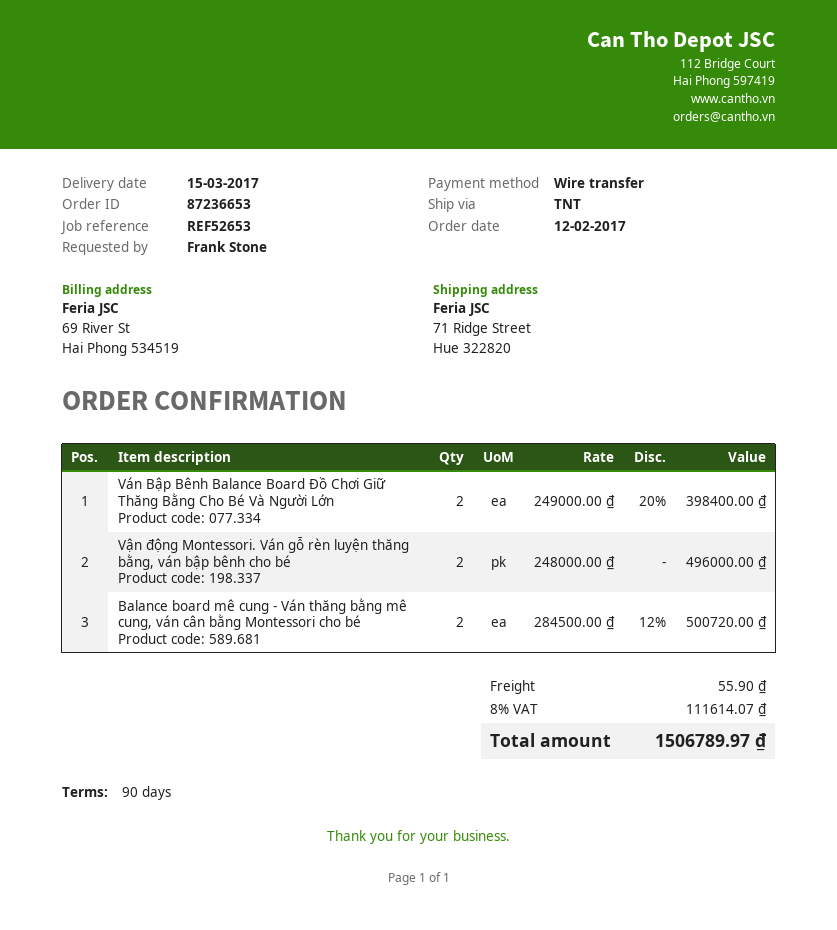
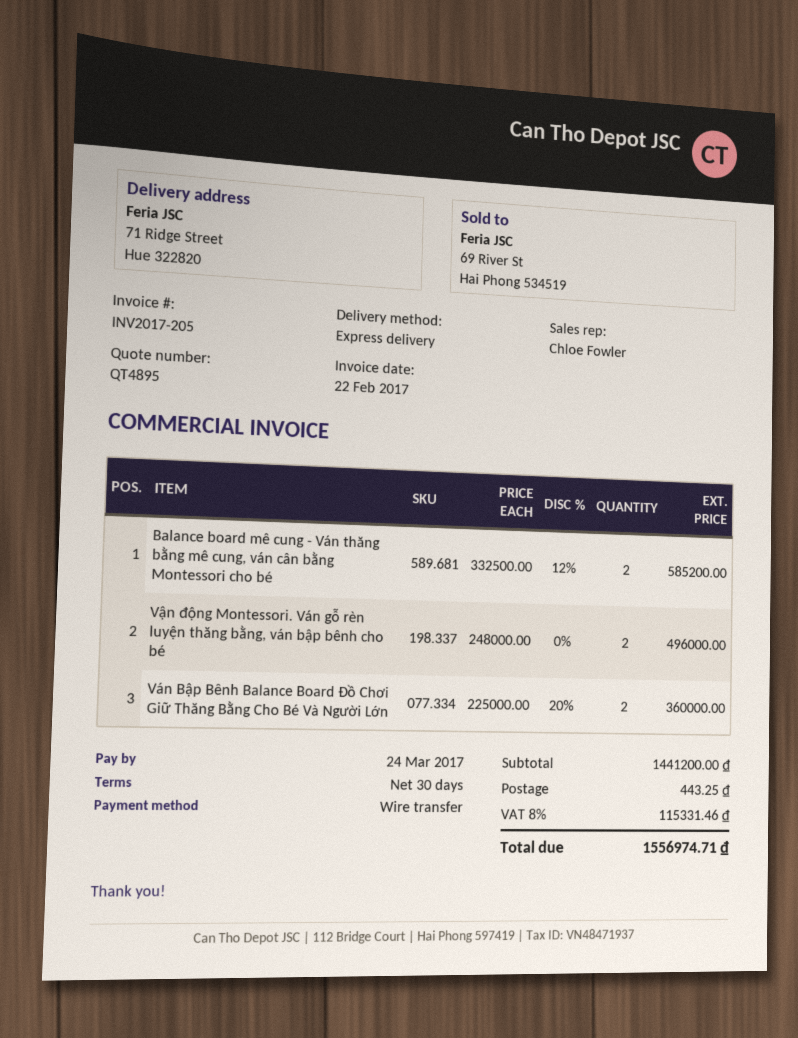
payment terms: 90 days -> 30 days
shipping method: TNT -> express
Ván Bập Bênh Balance Board Đồ Chơi Giữ Thăng Bằng Cho Bé Và Người Lớn: 2 x 249000.00 - 20% = 398400.00 -> 2 x 225000.00 - 20% = 360000.00
Balance board mê cung - Ván thăng bằng mê cung, ván cân bằng Montessori cho bé: 2 x 284500.00 - 12% = 500720.00 -> 2 x 332500.00 - 12% = 585200.00
shipping: 55.90 -> 443.25
tax: 8% = 111614.07 -> 8% = 115331.46
total: 1506789.97 -> 1556974.71

